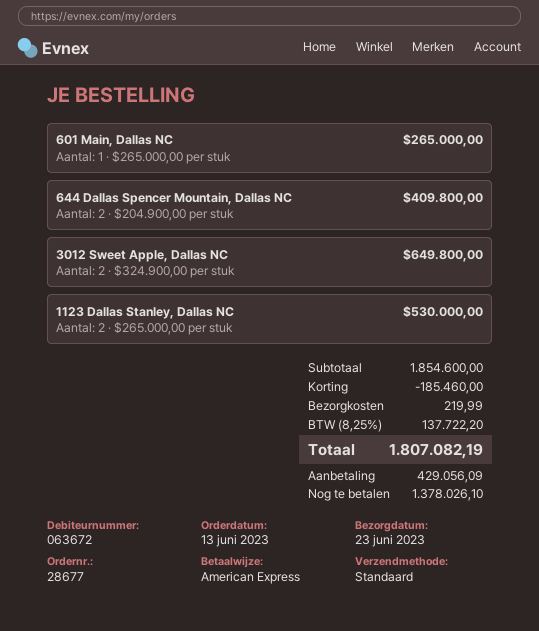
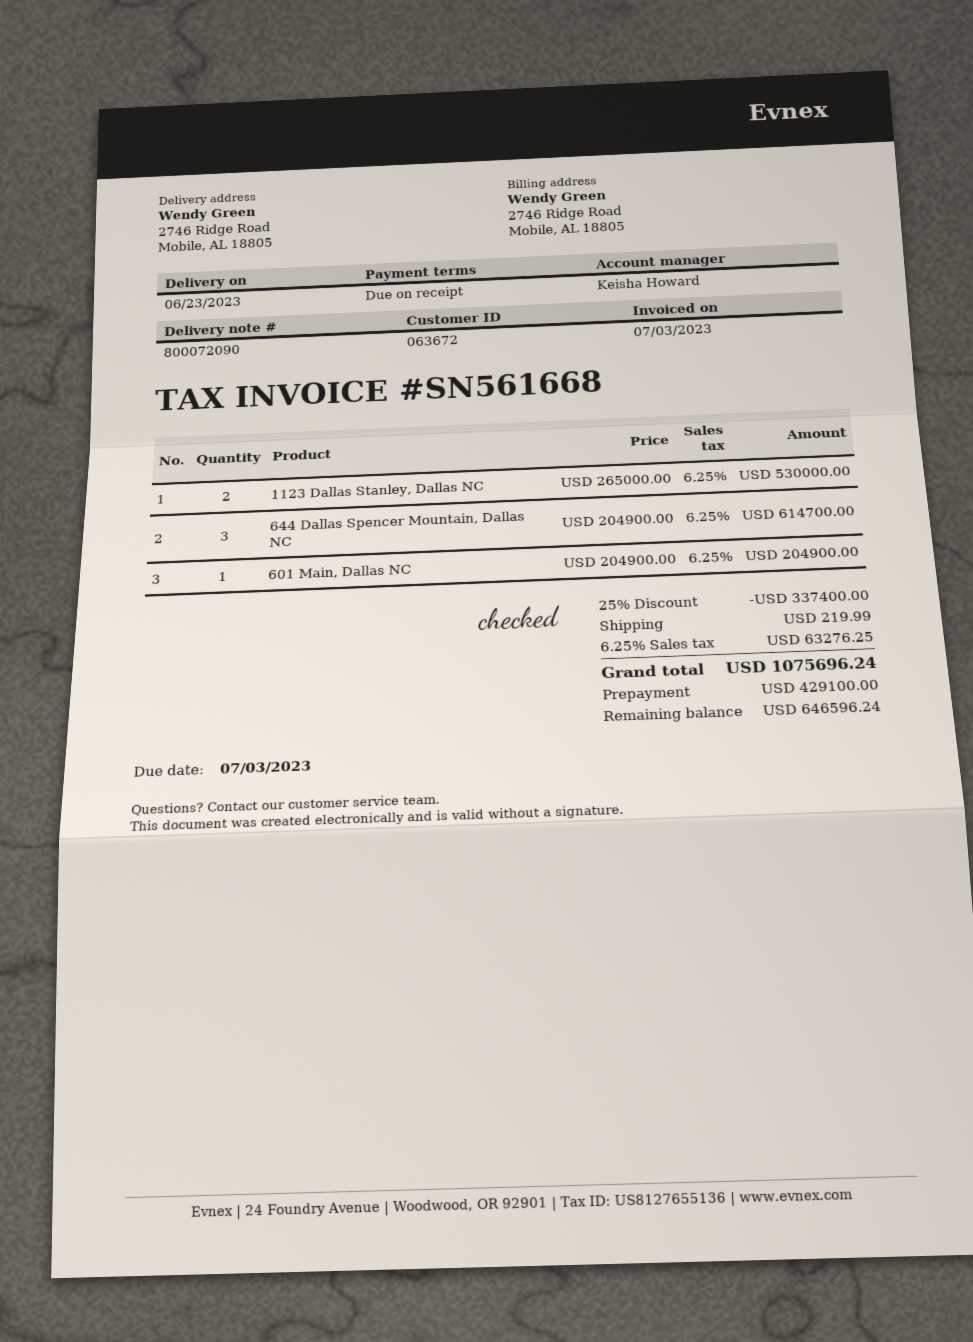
601 Main, Dallas NC: 1 x 265000.00 = 265000.00 -> 1 x 204900.00 = 204900.00
644 Dallas Spencer Mountain, Dallas NC: 2 x 204900.00 = 409800.00 -> 3 x 204900.00 = 614700.00
3012 Sweet Apple, Dallas NC: 2 x 324900.00 = 649800.00 -> none
discount: 185460.00 -> 337400.00
tax: 8.25% = 137722.20 -> 6.25% = 63276.25
total: 1807082.19 -> 1075696.24
deposit: 429056.09 -> 429100.00
balance: 1378026.10 -> 646596.24

